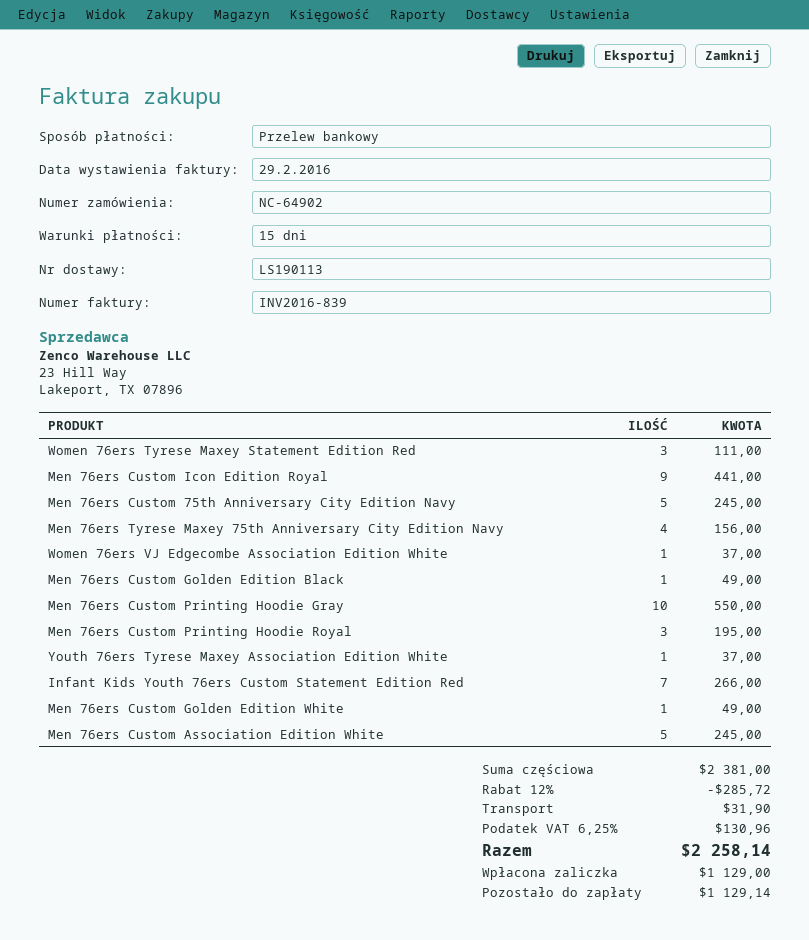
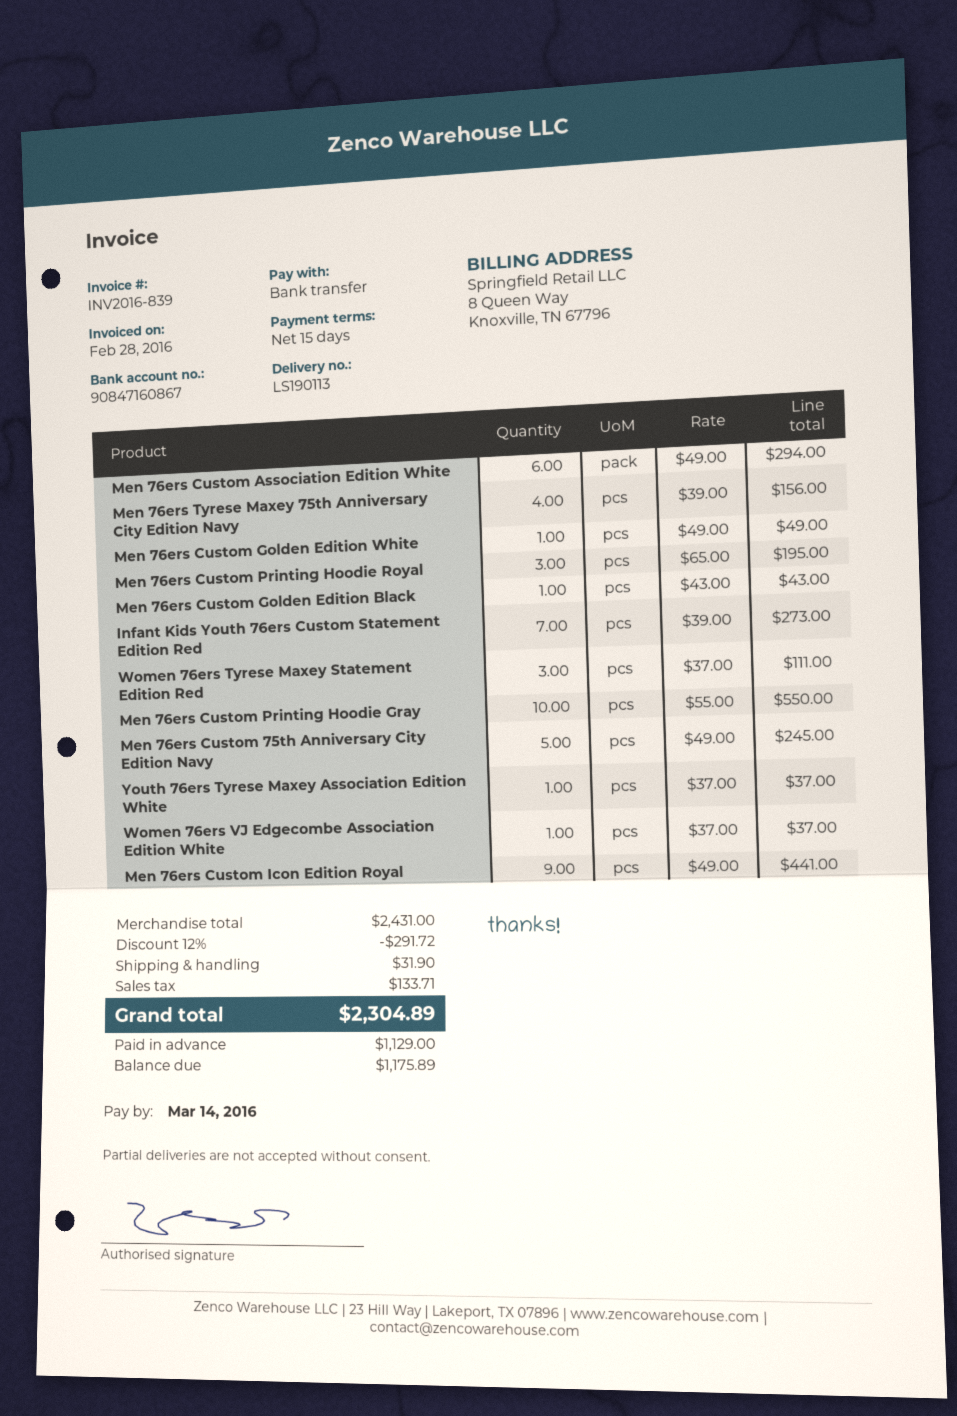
invoice date: 2016-02-29 -> 2016-02-28
Men 76ers Custom Golden Edition Black: 1 for 49.00 -> 1 for 43.00
Infant Kids Youth 76ers Custom Statement Edition Red: 7 for 266.00 -> 7 for 273.00
Men 76ers Custom Association Edition White: 5 for 245.00 -> 6 for 294.00
subtotal: 2381.00 -> 2431.00
discount: 12% = 285.72 -> 12% = 291.72
tax: 130.96 -> 133.71
total: 2258.14 -> 2304.89
balance: 1129.14 -> 1175.89

